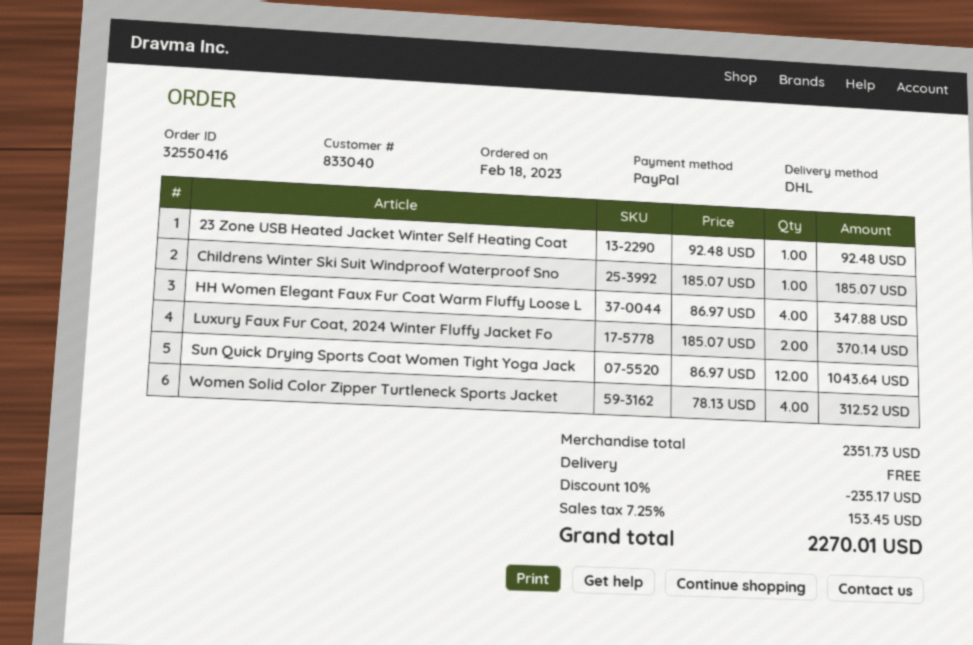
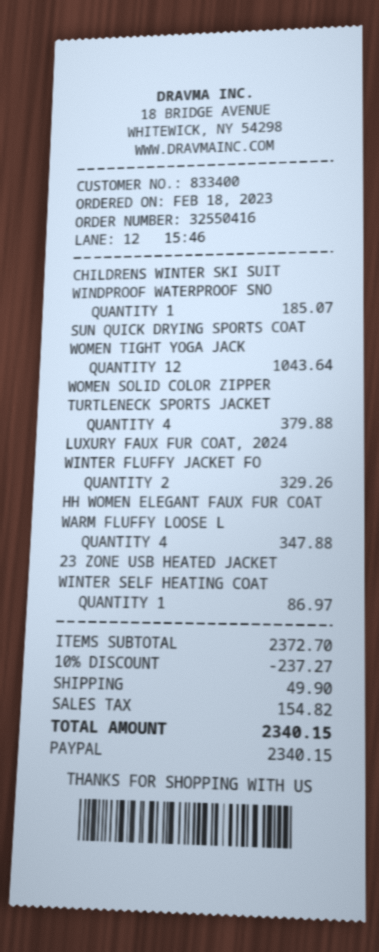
customer number: 833040 -> 833400
23 Zone USB Heated Jacket Winter Self Heating Coat: 1 for 92.48 -> 1 for 86.97
Luxury Faux Fur Coat, 2024 Winter Fluffy Jacket Fo: 2 for 370.14 -> 2 for 329.26
Women Solid Color Zipper Turtleneck Sports Jacket: 4 for 312.52 -> 4 for 379.88
subtotal: 2351.73 -> 2372.70
discount: 10% = 235.17 -> 10% = 237.27
shipping: 0.00 -> 49.90
tax: 153.45 -> 154.82
total: 2270.01 -> 2340.15

